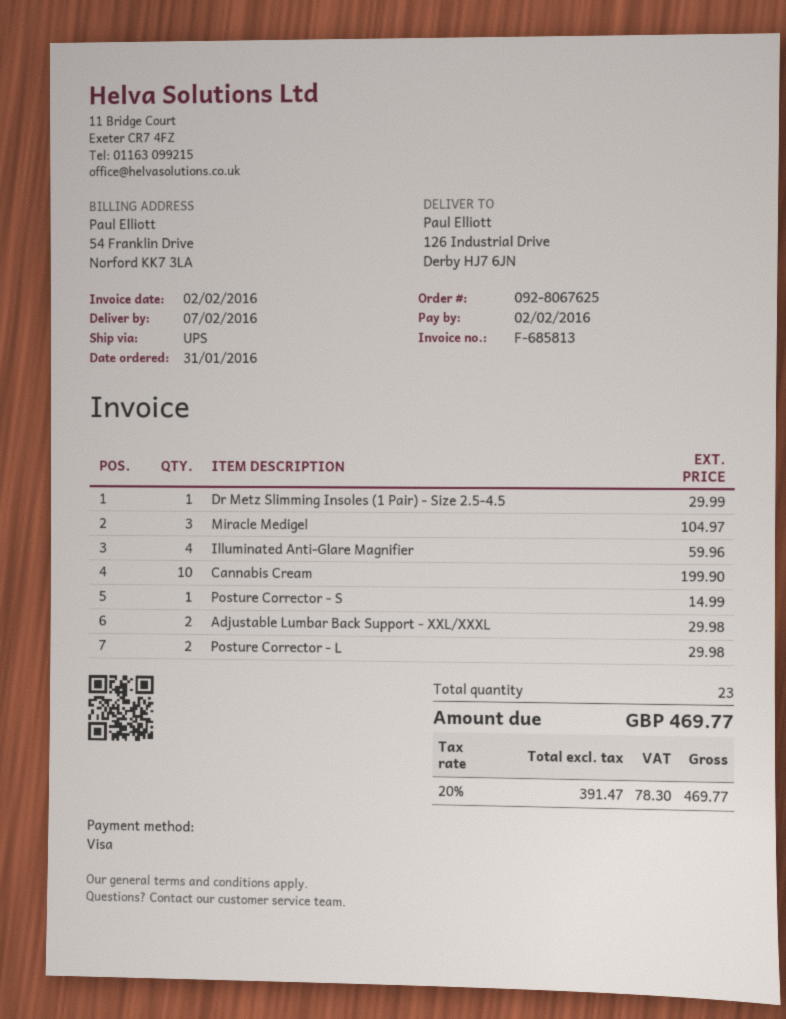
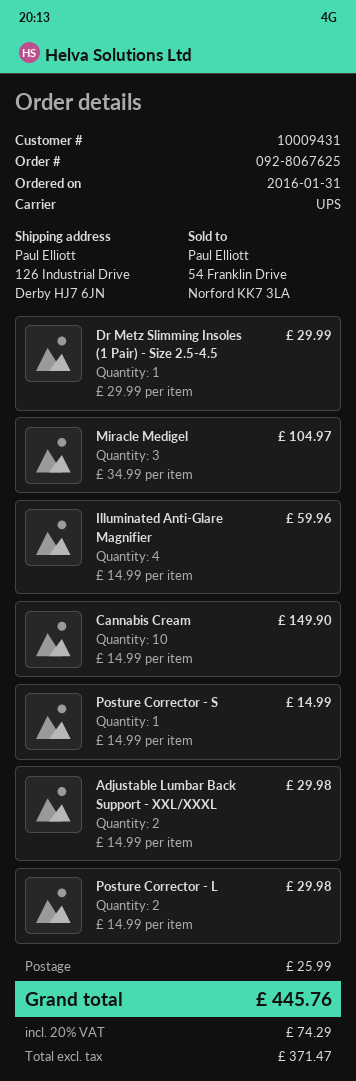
Cannabis Cream: 10 for 199.90 -> 10 for 149.90
shipping: none -> 25.99
net: 391.47 -> 371.47
tax: 20% = 78.30 -> 20% = 74.29
total: 469.77 -> 445.76

